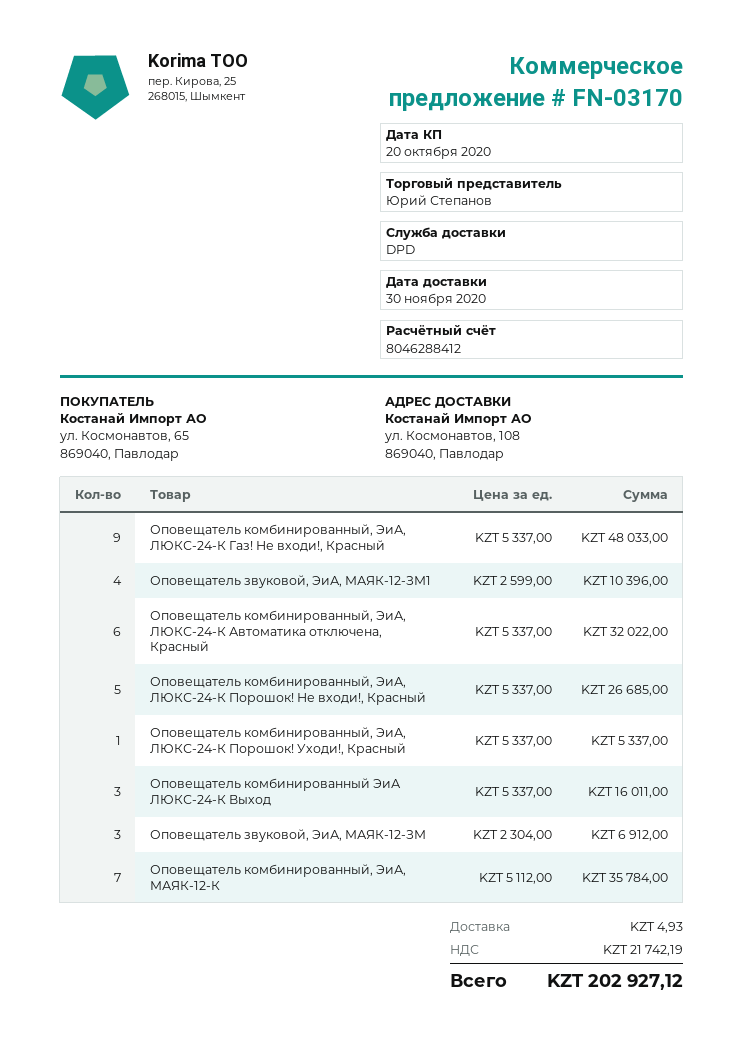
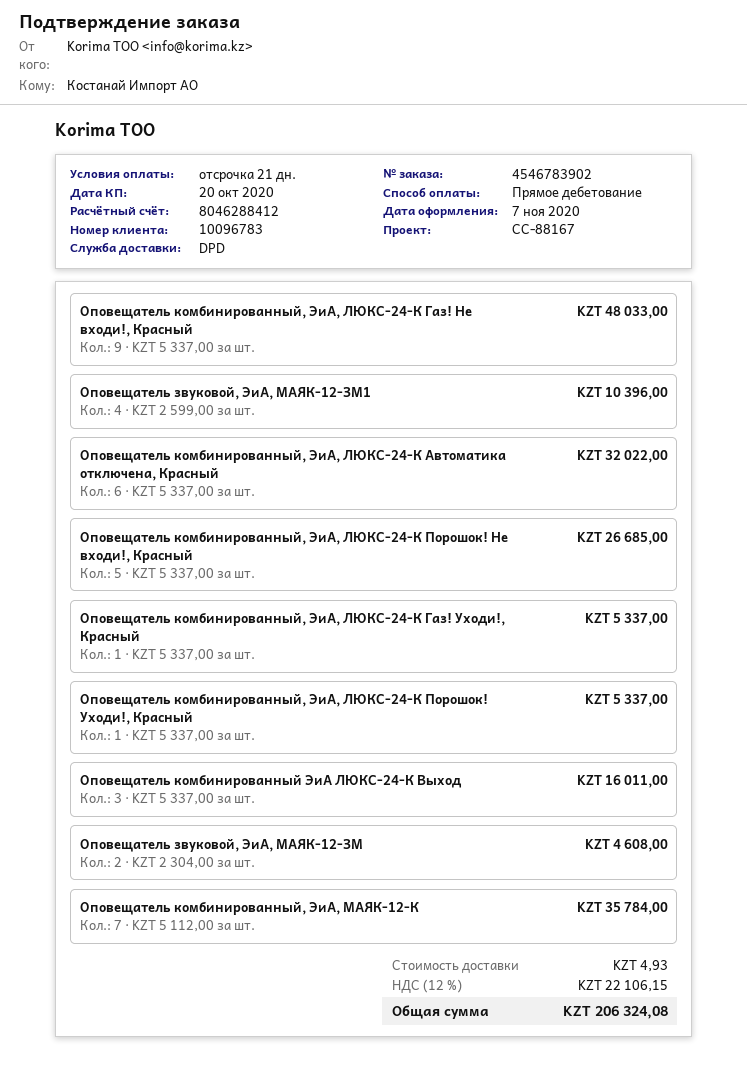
Оповещатель звуковой, ЭиА, МАЯК-12-ЗМ: 3 x 2304.00 = 6912.00 -> 2 x 2304.00 = 4608.00
Оповещатель комбинированный, ЭиА, ЛЮКС-24-К Газ! Уходи!, Красный: none -> 1 x 5337.00 = 5337.00
tax: 21742.19 -> 22106.15
total: 202927.12 -> 206324.08

